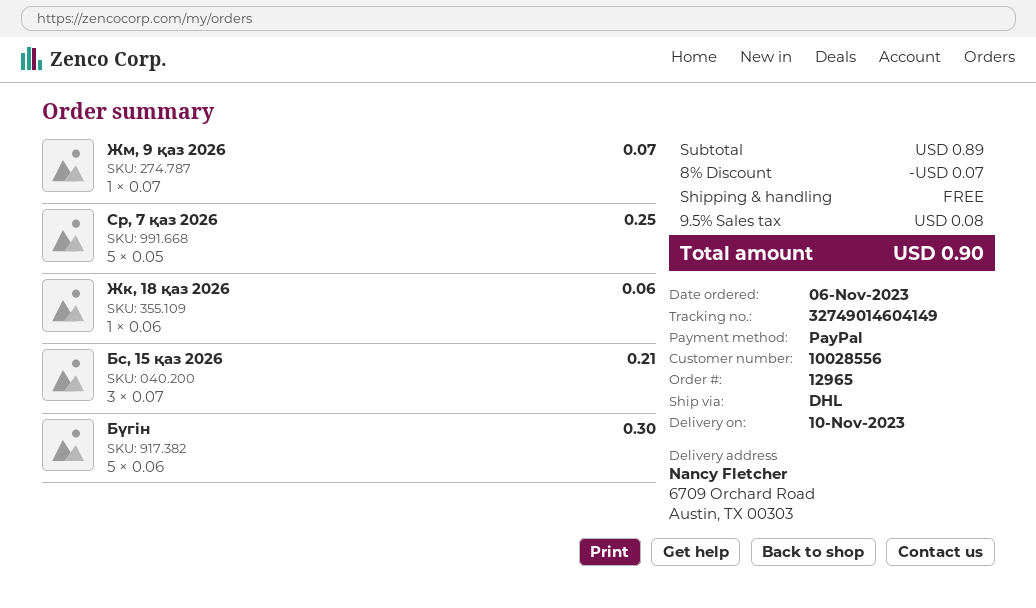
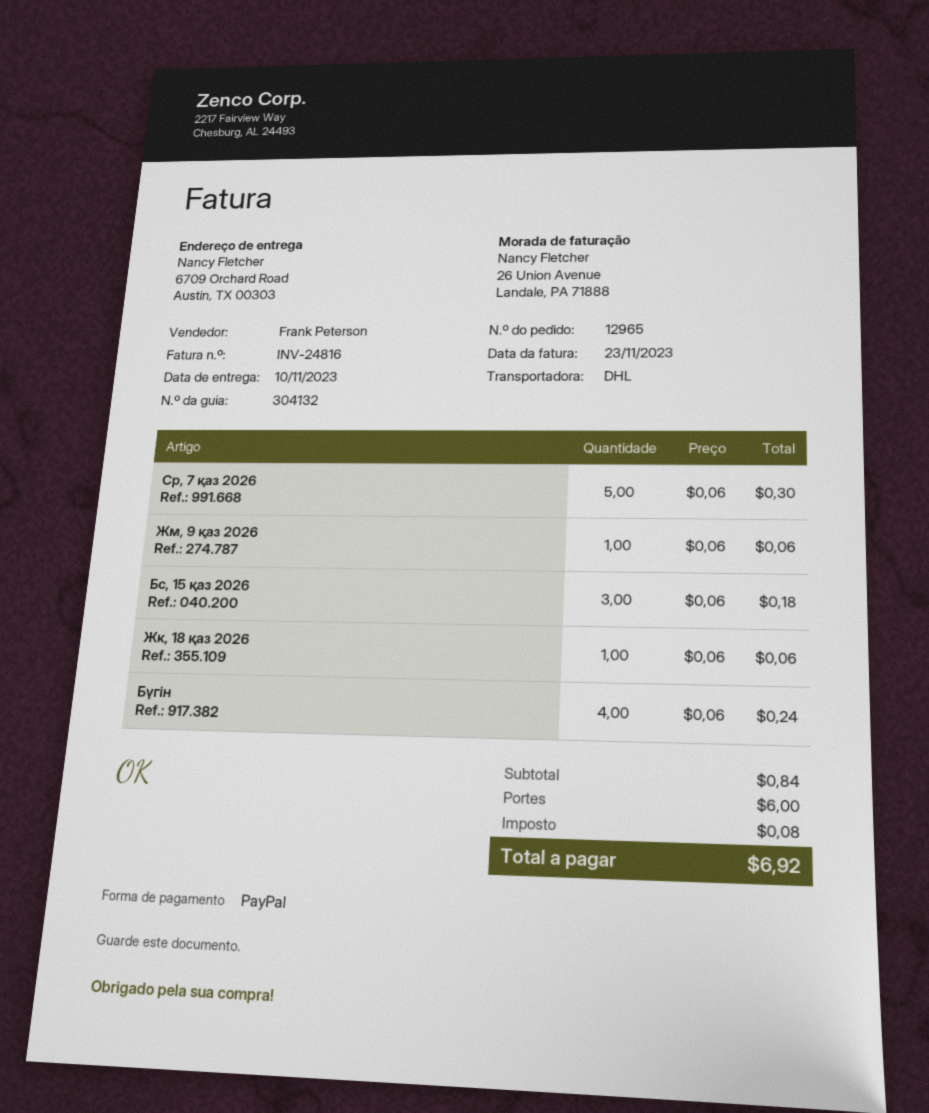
Жм, 9 қаз 2026: 1 x 0.07 = 0.07 -> 1 x 0.06 = 0.06
Ср, 7 қаз 2026: 5 x 0.05 = 0.25 -> 5 x 0.06 = 0.30
Бс, 15 қаз 2026: 3 x 0.07 = 0.21 -> 3 x 0.06 = 0.18
Бүгін: 5 x 0.06 = 0.30 -> 4 x 0.06 = 0.24
subtotal: 0.89 -> 0.84
discount: 8% = 0.07 -> none
shipping: 0.00 -> 6.00
total: 0.90 -> 6.92

